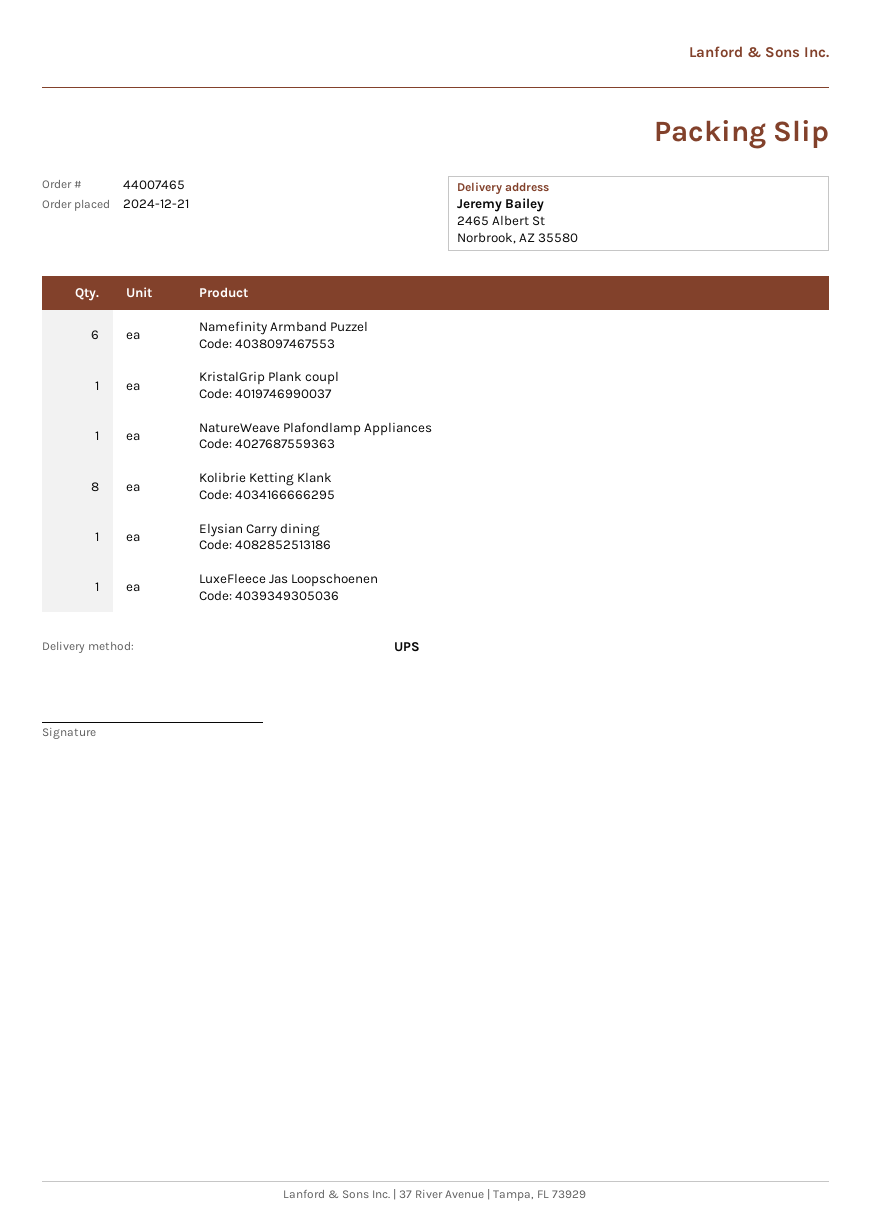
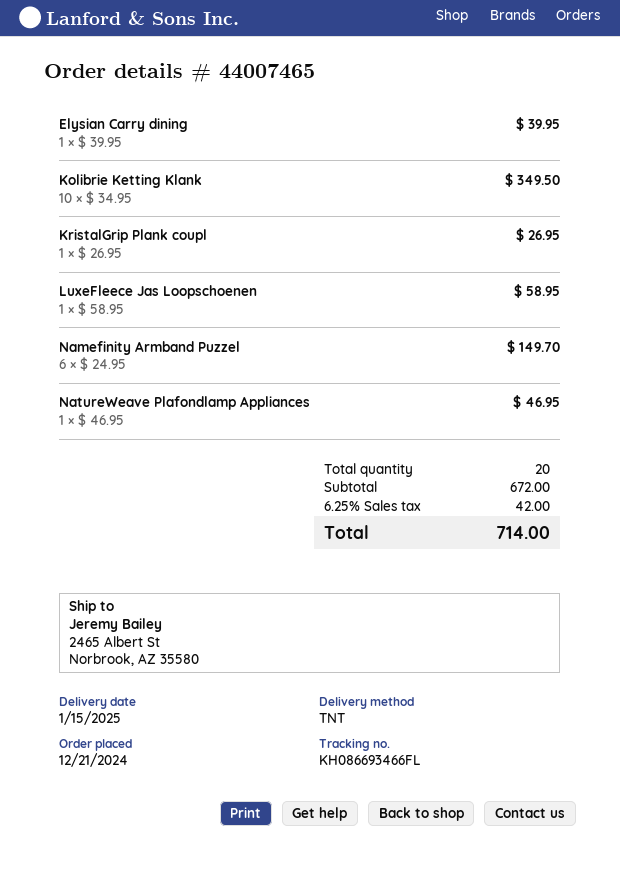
shipping method: UPS -> TNT
Kolibrie Ketting Klank: 8 -> 10

